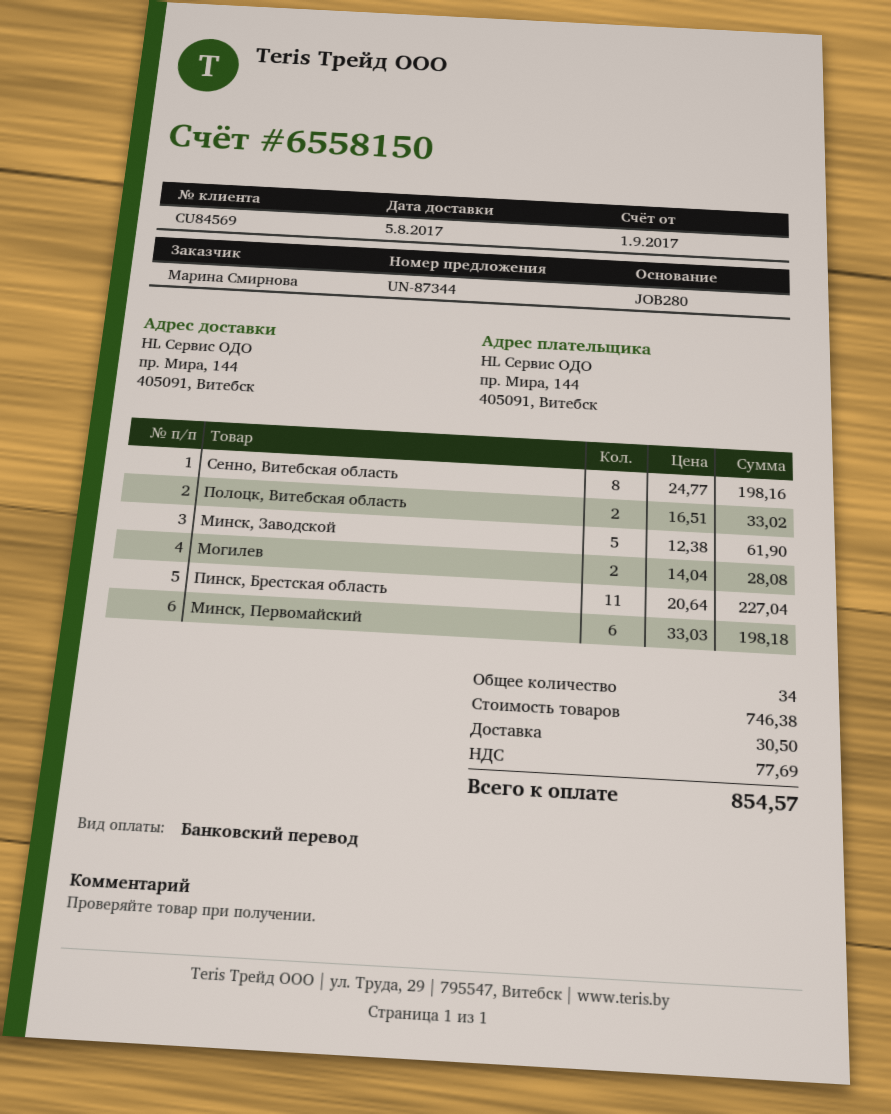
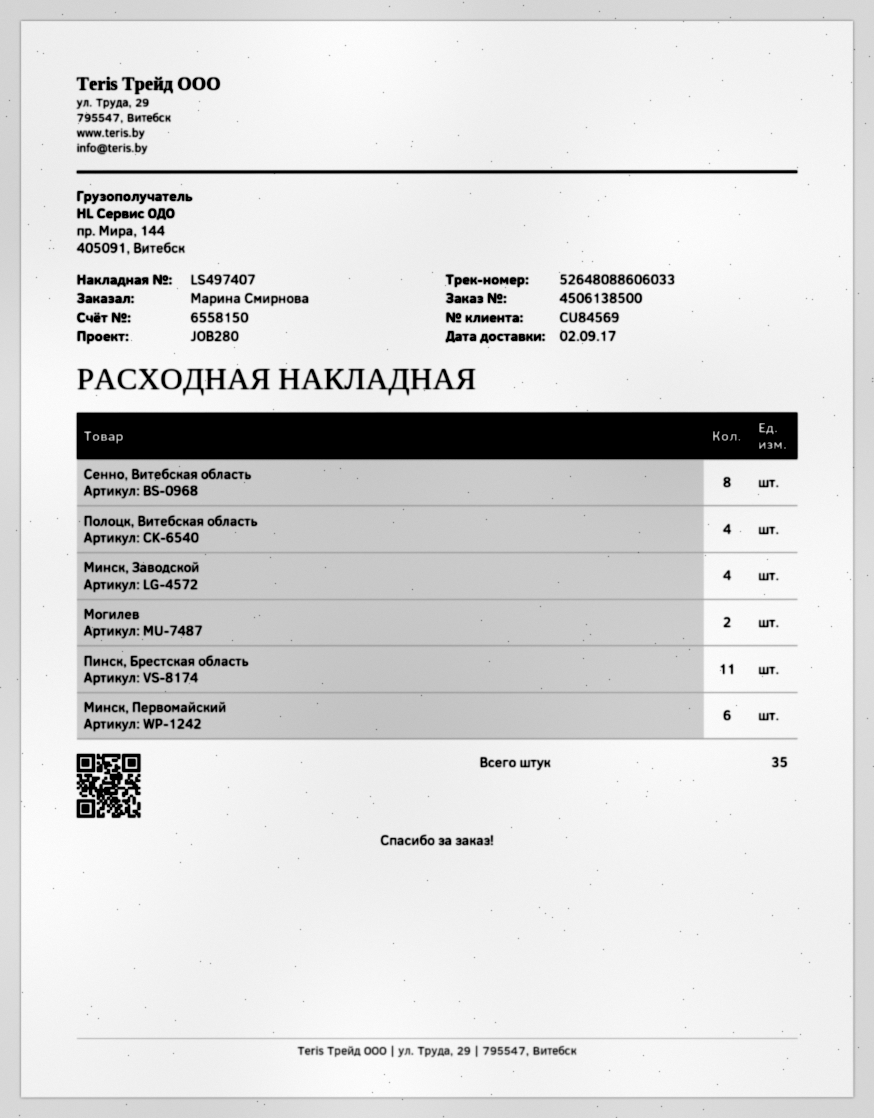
delivery date: 2017-08-05 -> 2017-09-02
Полоцк, Витебская область: 2 -> 4
Минск, Заводской: 5 -> 4
total quantity: 34 -> 35

